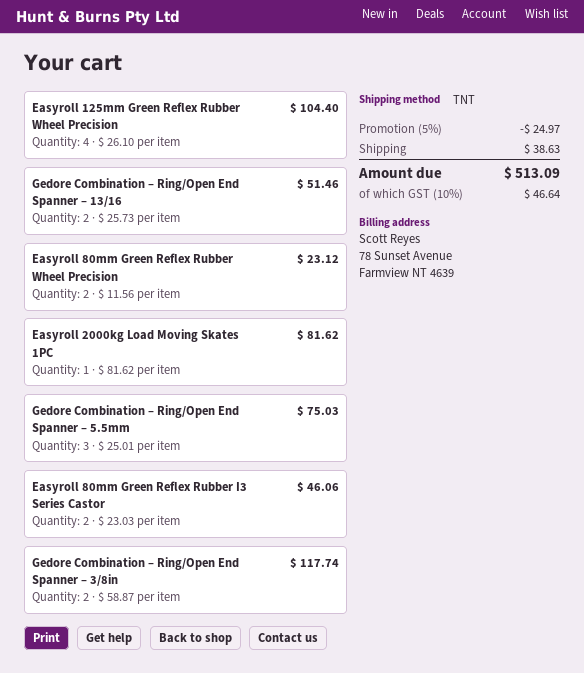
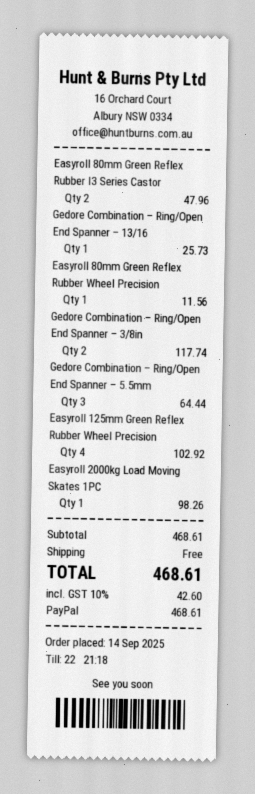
Easyroll 125mm Green Reflex Rubber Wheel Precision: 4 for 104.40 -> 4 for 102.92
Gedore Combination – Ring/Open End Spanner – 13/16: 2 for 51.46 -> 1 for 25.73
Easyroll 80mm Green Reflex Rubber Wheel Precision: 2 for 23.12 -> 1 for 11.56
Easyroll 2000kg Load Moving Skates 1PC: 1 for 81.62 -> 1 for 98.26
Gedore Combination – Ring/Open End Spanner – 5.5mm: 3 for 75.03 -> 3 for 64.44
Easyroll 80mm Green Reflex Rubber I3 Series Castor: 2 for 46.06 -> 2 for 47.96
discount: 5% = 24.97 -> none
shipping: 38.63 -> 0.00
tax: 10% = 46.64 -> 10% = 42.60
total: 513.09 -> 468.61

